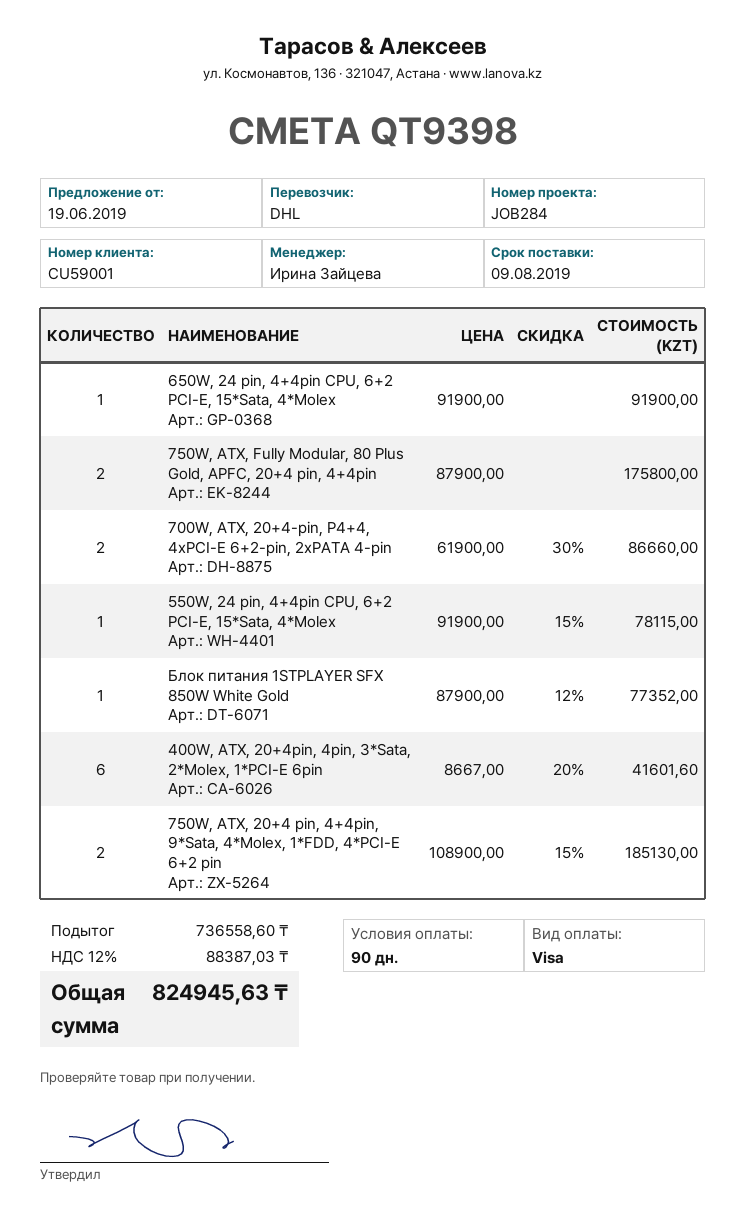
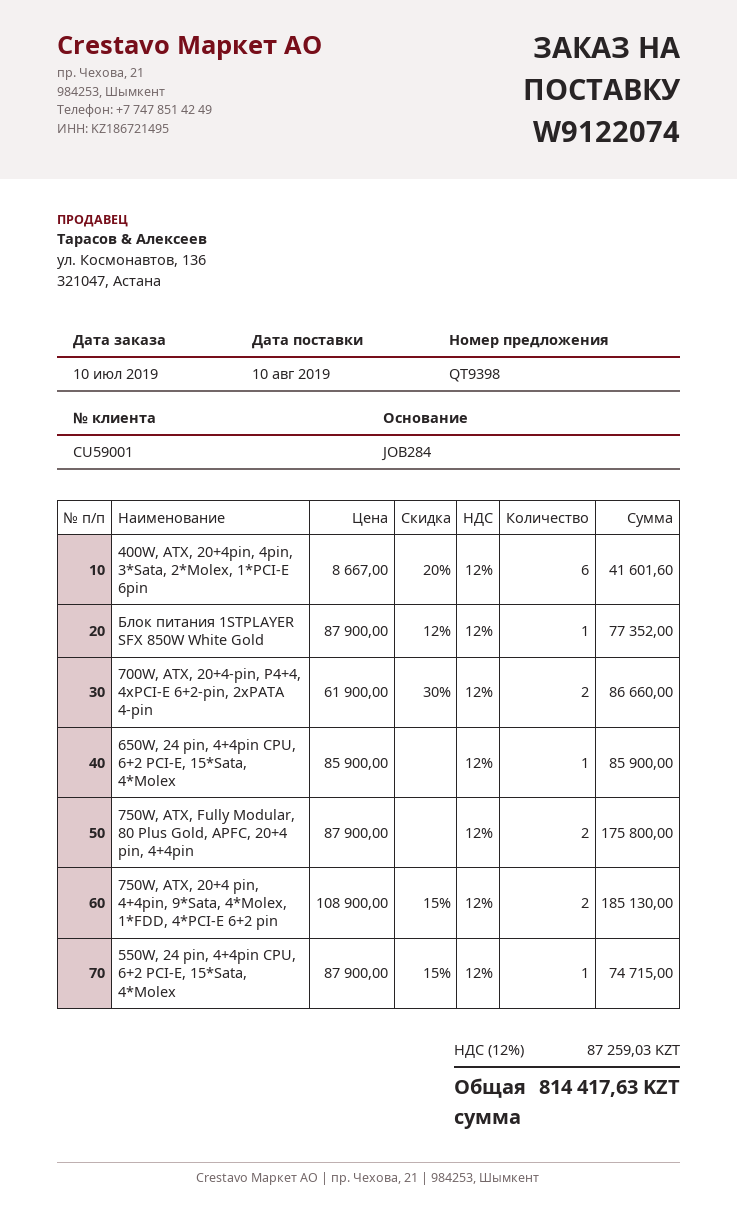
delivery date: 2019-08-09 -> 2019-08-10
650W, 24 pin, 4+4pin CPU, 6+2 PCI-E, 15*Sata, 4*Molex: 1 x 91900.00 = 91900.00 -> 1 x 85900.00 = 85900.00
550W, 24 pin, 4+4pin CPU, 6+2 PCI-E, 15*Sata, 4*Molex: 1 x 91900.00 - 15% = 78115.00 -> 1 x 87900.00 - 15% = 74715.00
tax: 12% = 88387.03 -> 12% = 87259.03
total: 824945.63 -> 814417.63

